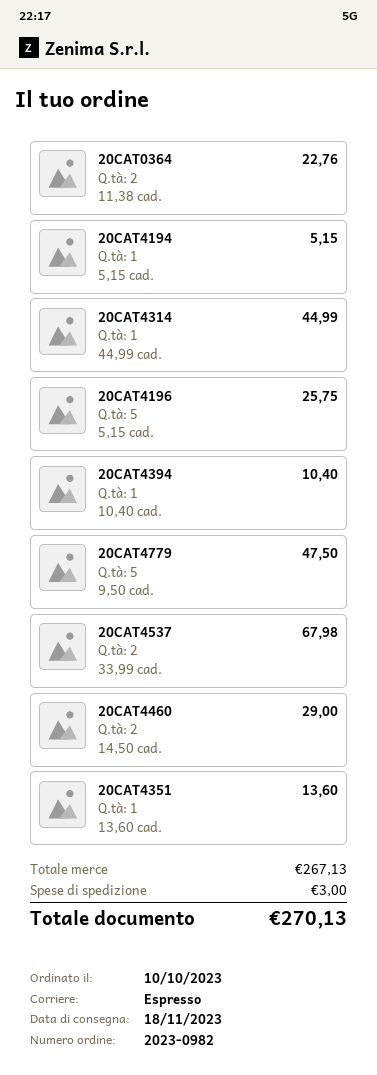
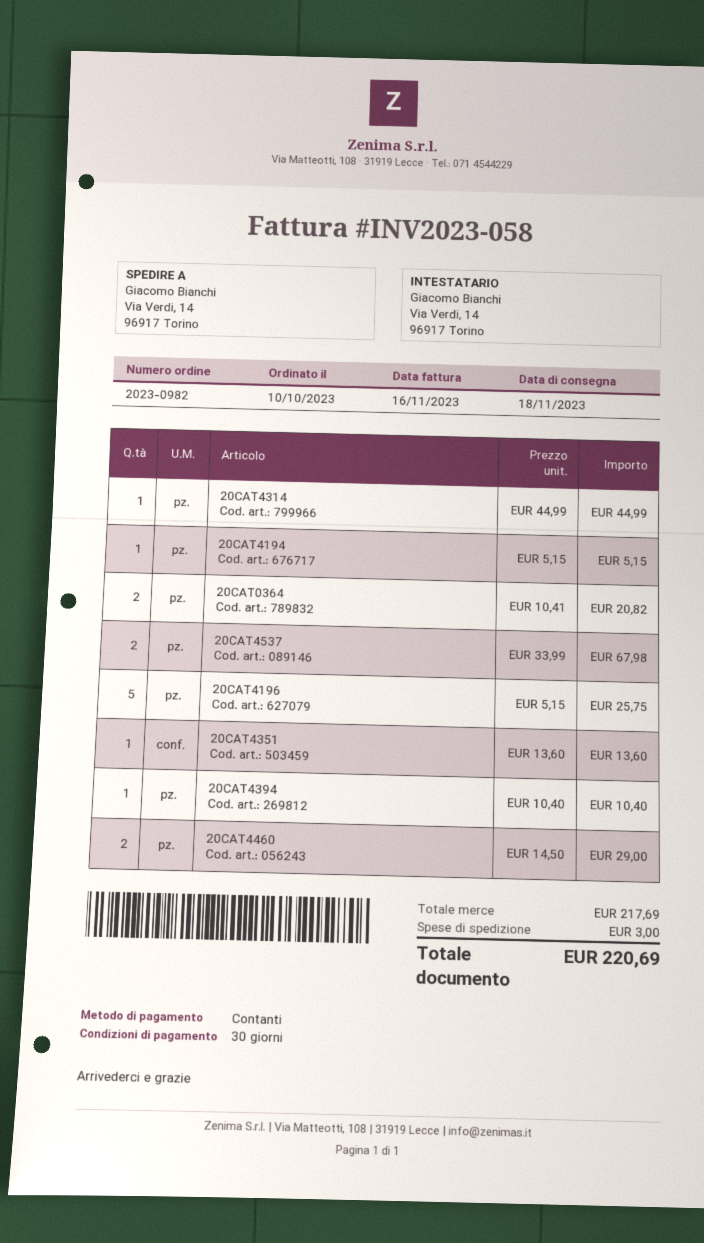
20CAT0364: 2 x 11.38 = 22.76 -> 2 x 10.41 = 20.82
20CAT4779: 5 x 9.50 = 47.50 -> none
subtotal: 267.13 -> 217.69
total: 270.13 -> 220.69

